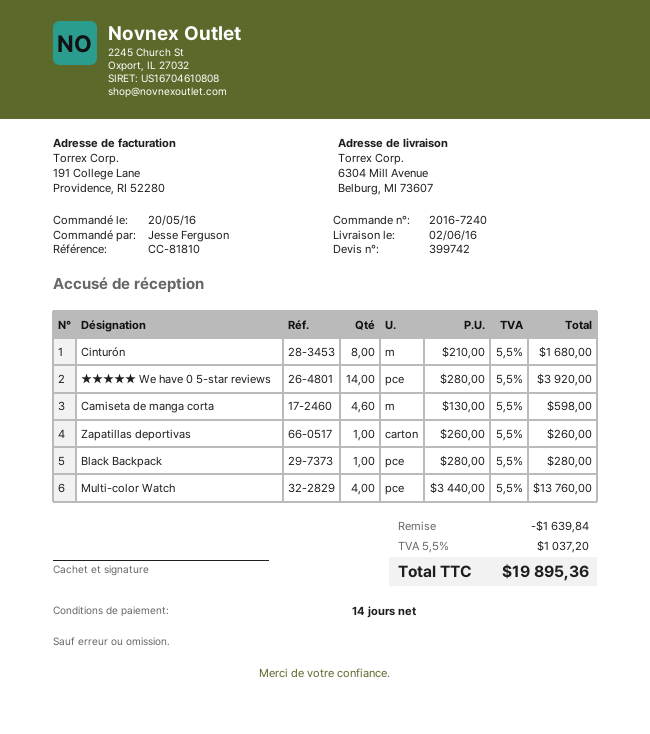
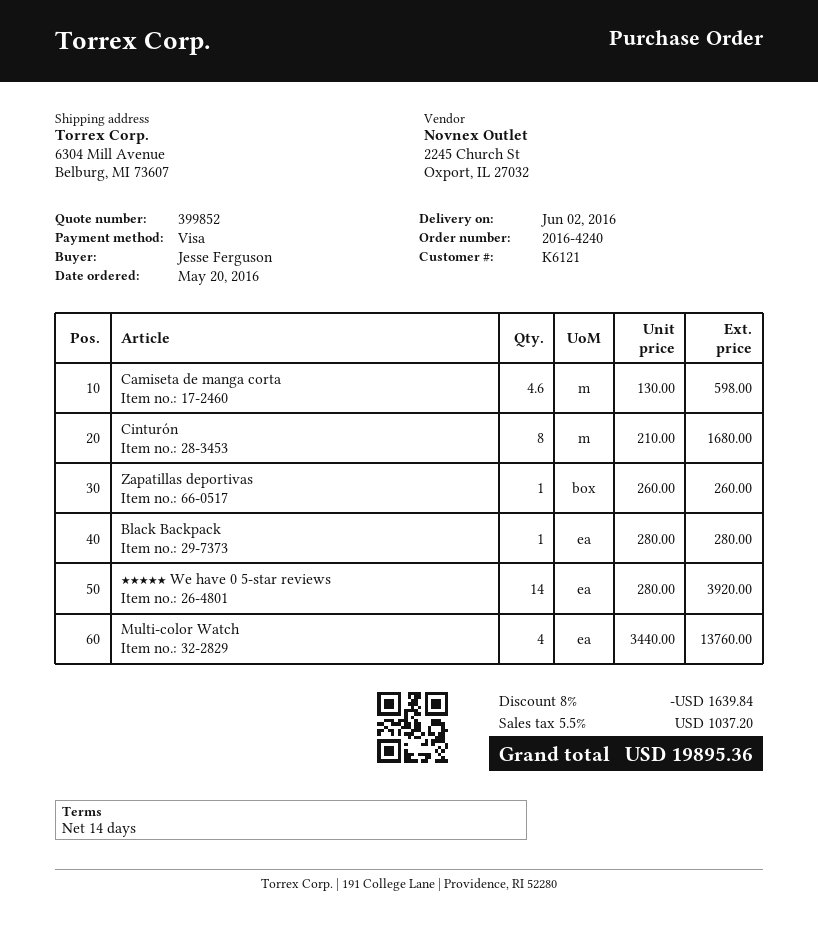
quote number: 399742 -> 399852
order number: 2016-7240 -> 2016-4240

